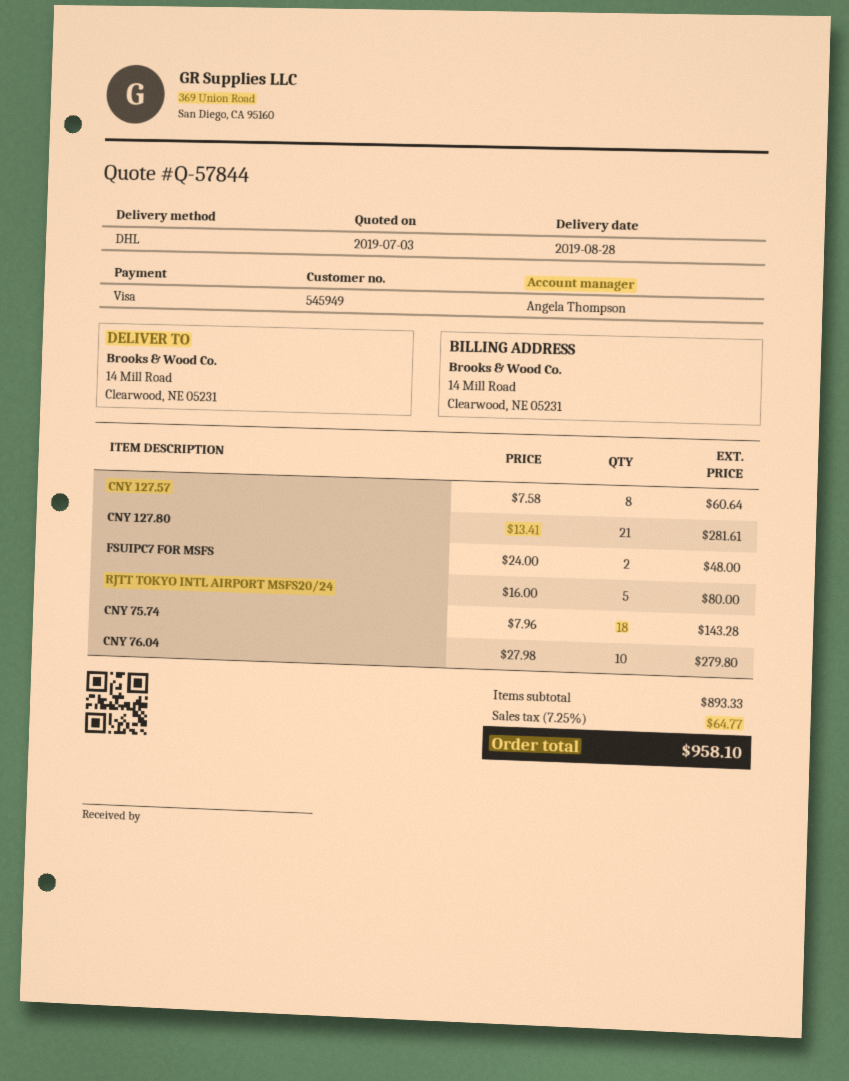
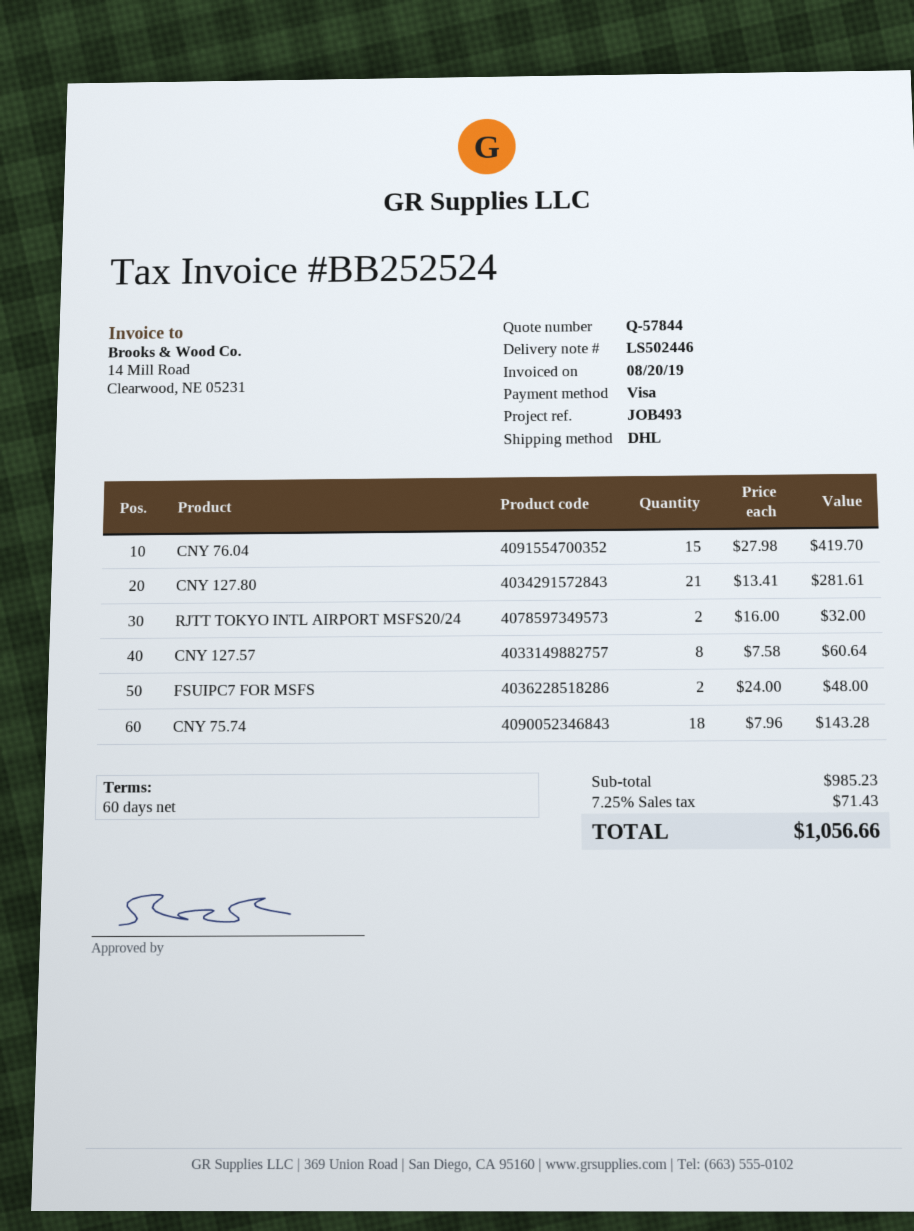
RJTT TOKYO INTL AIRPORT MSFS20/24: 5 x 16.00 = 80.00 -> 2 x 16.00 = 32.00
CNY 76.04: 10 x 27.98 = 279.80 -> 15 x 27.98 = 419.70
subtotal: 893.33 -> 985.23
tax: 7.25% = 64.77 -> 7.25% = 71.43
total: 958.10 -> 1056.66

